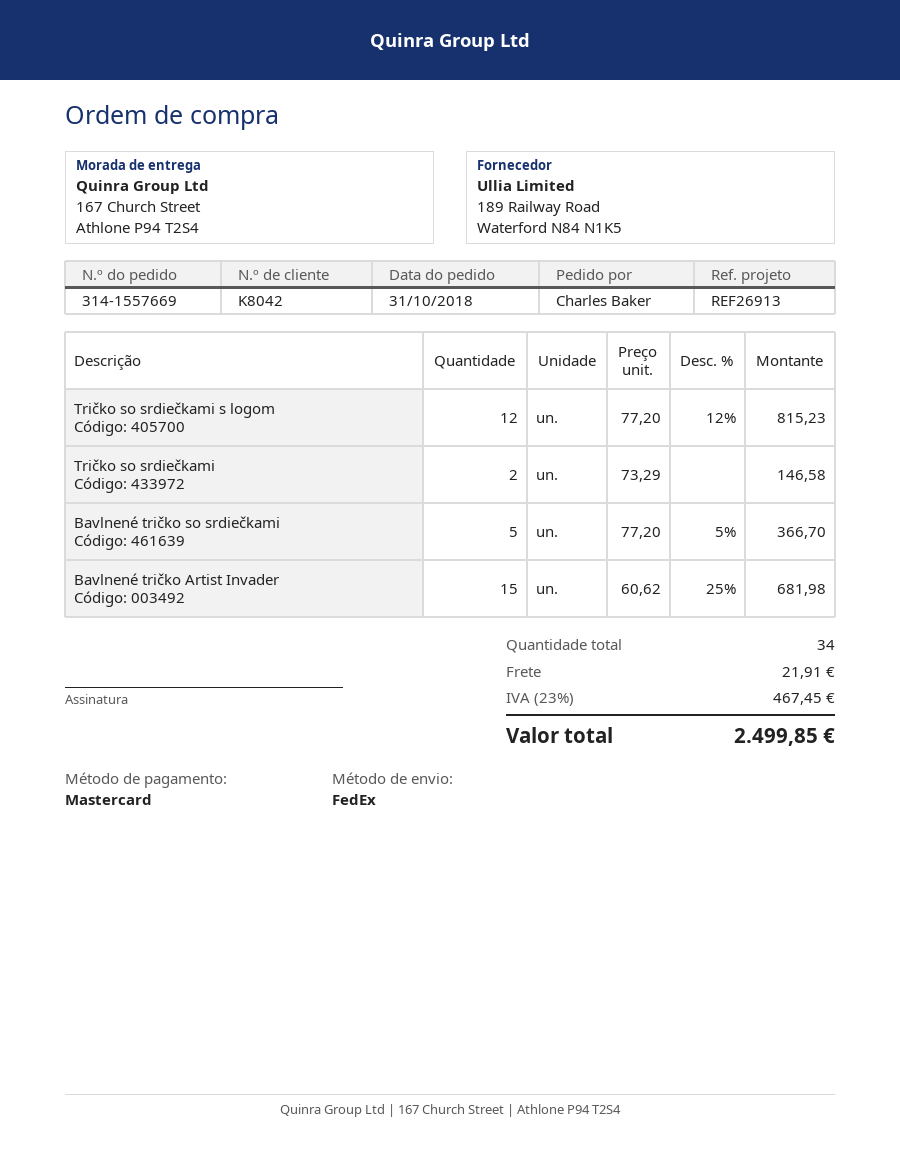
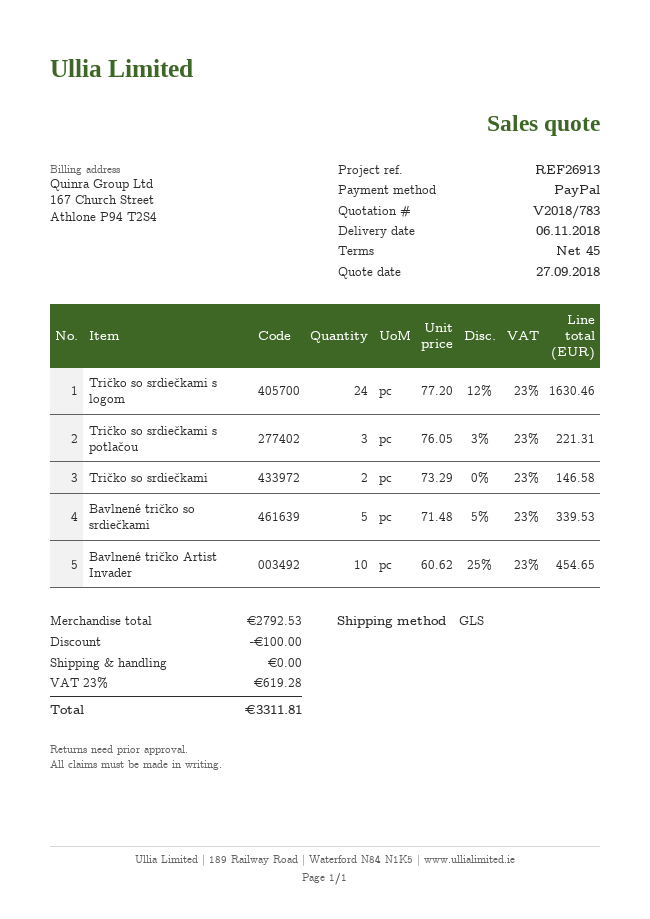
payment method: Mastercard -> PayPal
shipping method: FedEx -> GLS
Tričko so srdiečkami s logom: 12 x 77.20 - 12% = 815.23 -> 24 x 77.20 - 12% = 1630.46
Bavlnené tričko so srdiečkami: 5 x 77.20 - 5% = 366.70 -> 5 x 71.48 - 5% = 339.53
Bavlnené tričko Artist Invader: 15 x 60.62 - 25% = 681.98 -> 10 x 60.62 - 25% = 454.65
Tričko so srdiečkami s potlačou: none -> 3 x 76.05 - 3% = 221.31
discount: none -> 100.00
shipping: 21.91 -> 0.00
tax: 23% = 467.45 -> 23% = 619.28
total: 2499.85 -> 3311.81

